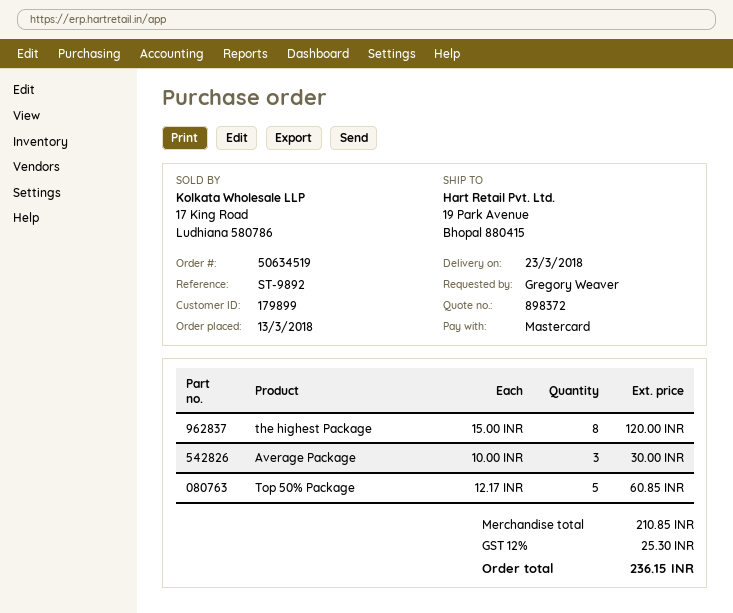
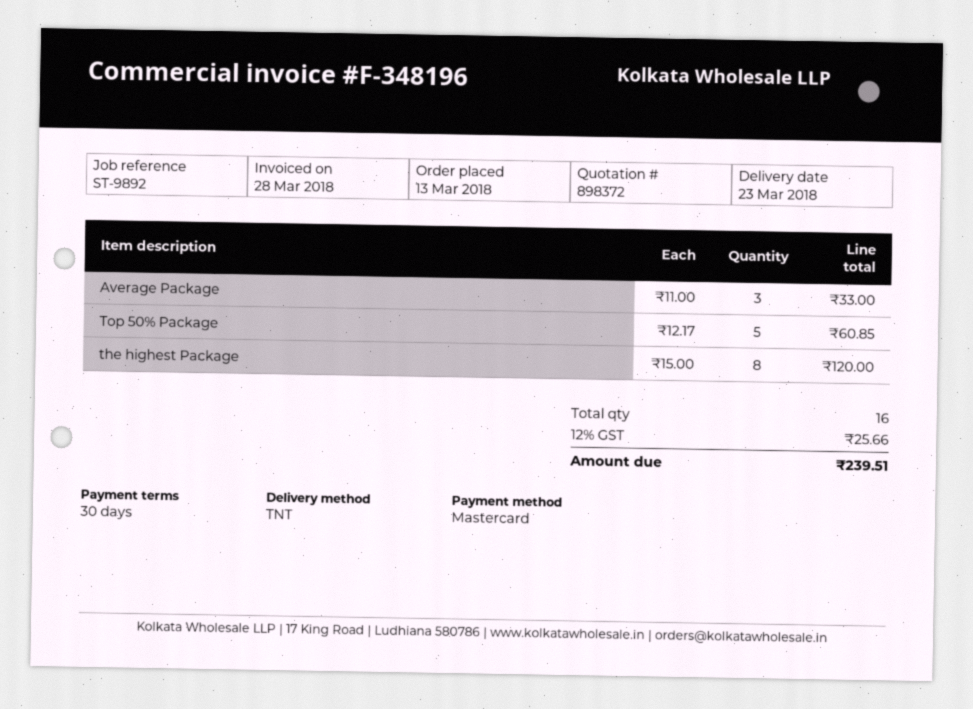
Average Package: 3 x 10.00 = 30.00 -> 3 x 11.00 = 33.00
tax: 12% = 25.30 -> 12% = 25.66
total: 236.15 -> 239.51

